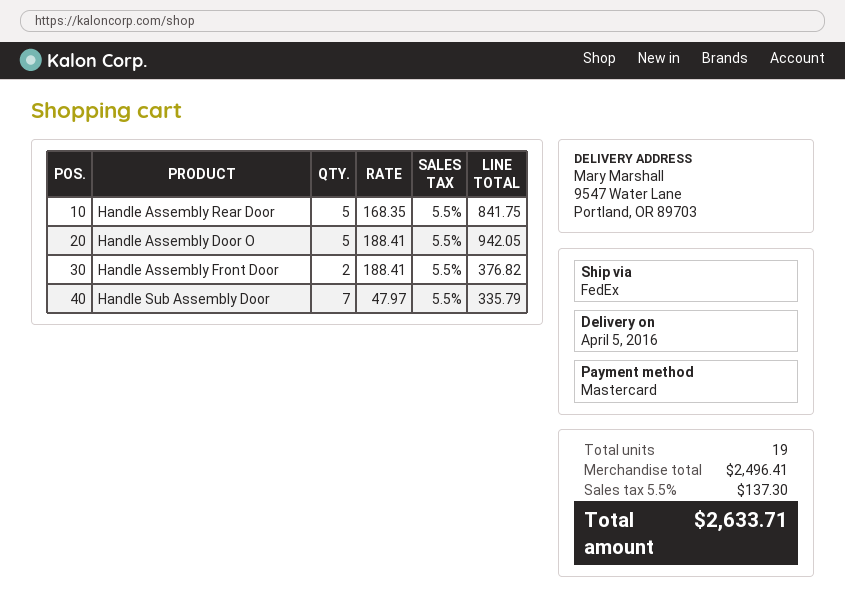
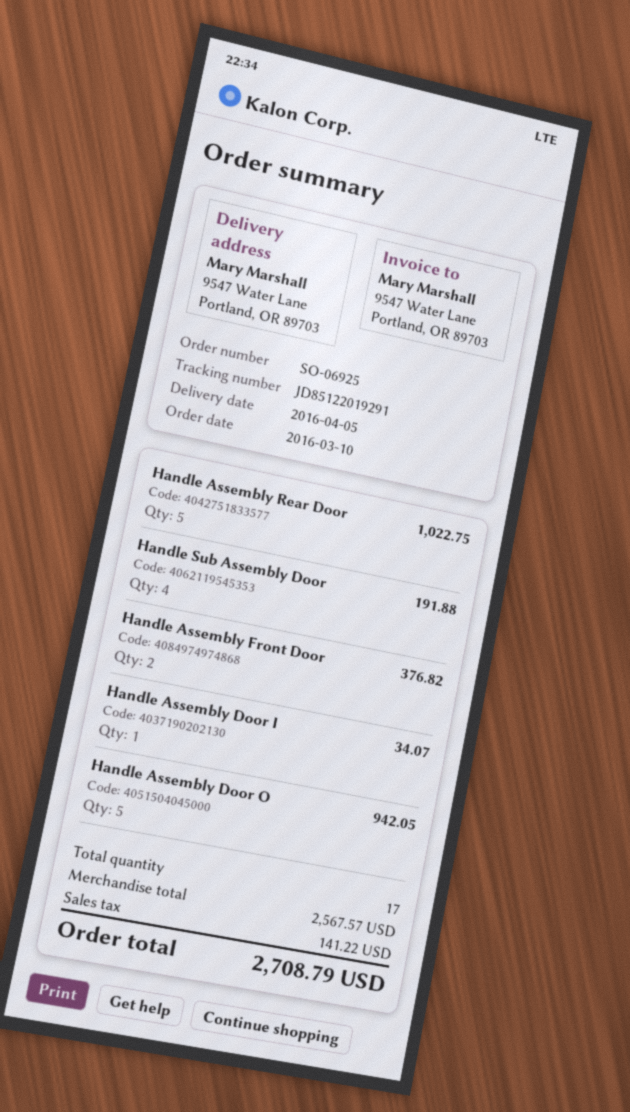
Handle Assembly Rear Door: 5 for 841.75 -> 5 for 1022.75
Handle Sub Assembly Door: 7 for 335.79 -> 4 for 191.88
Handle Assembly Door I: none -> 1 for 34.07
total quantity: 19 -> 17
subtotal: 2496.41 -> 2567.57
tax: 137.30 -> 141.22
total: 2633.71 -> 2708.79

